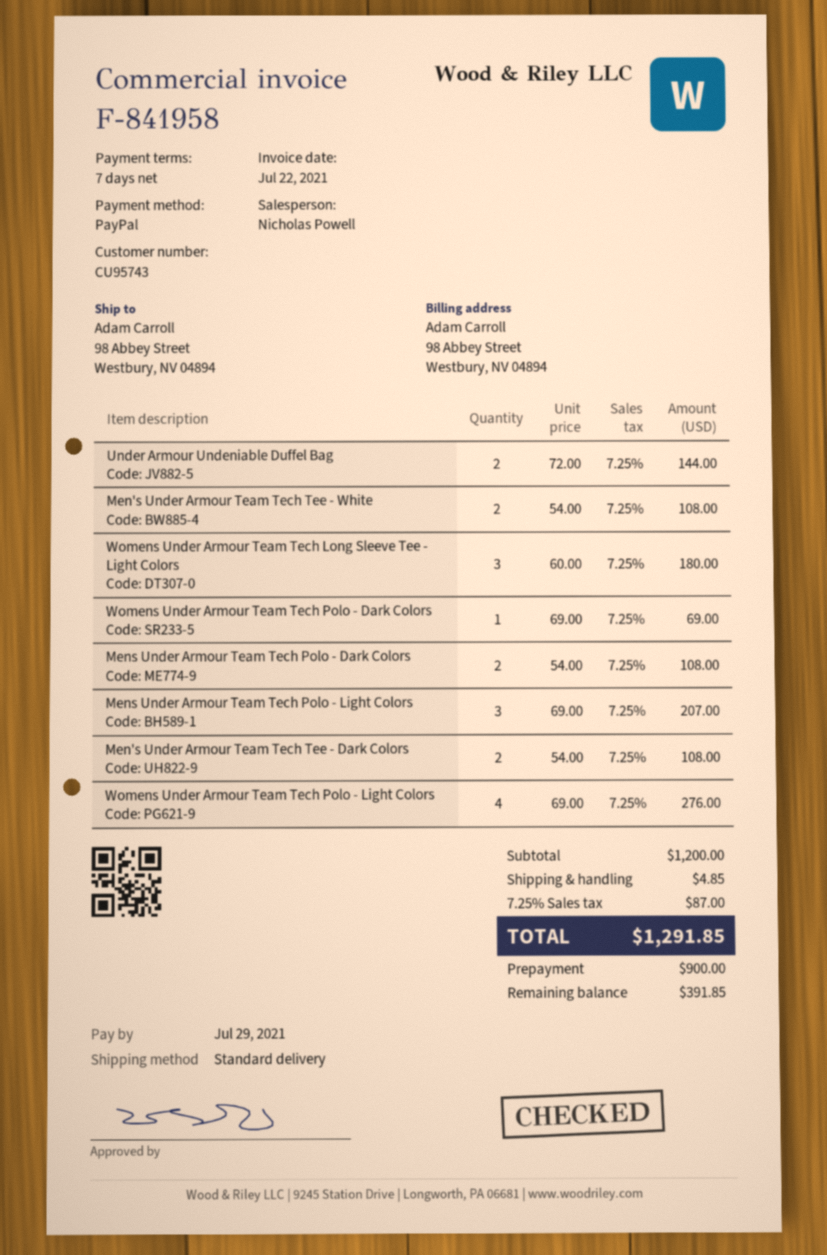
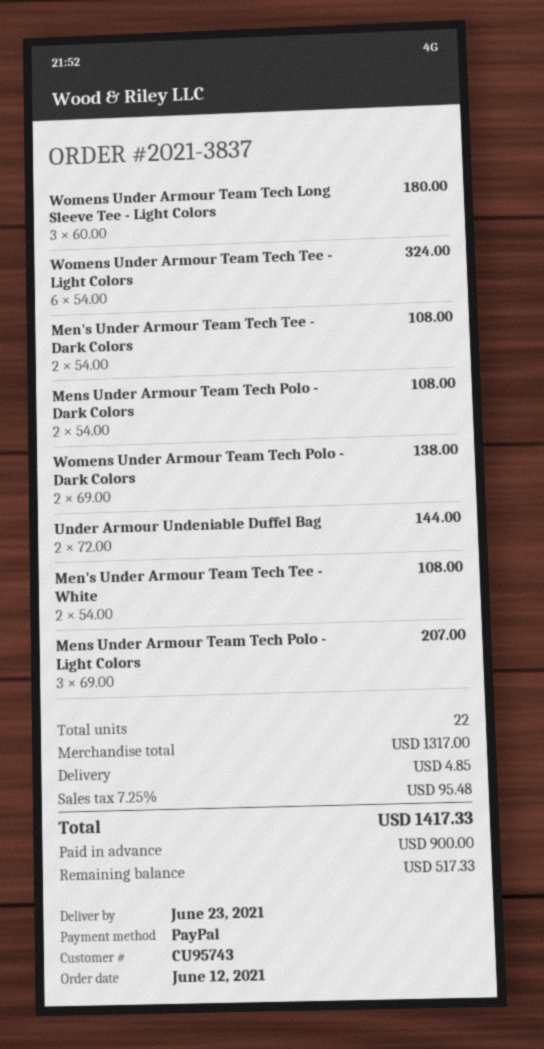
Womens Under Armour Team Tech Polo - Dark Colors: 1 x 69.00 = 69.00 -> 2 x 69.00 = 138.00
Womens Under Armour Team Tech Polo - Light Colors: 4 x 69.00 = 276.00 -> none
Womens Under Armour Team Tech Tee - Light Colors: none -> 6 x 54.00 = 324.00
subtotal: 1200.00 -> 1317.00
tax: 7.25% = 87.00 -> 7.25% = 95.48
total: 1291.85 -> 1417.33
balance: 391.85 -> 517.33

